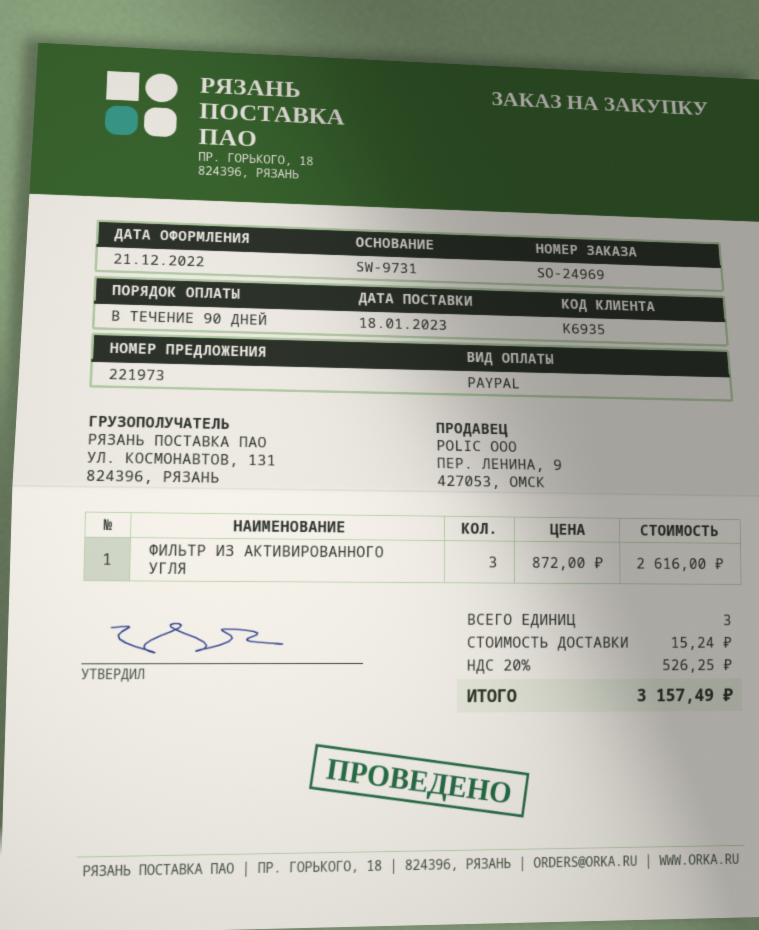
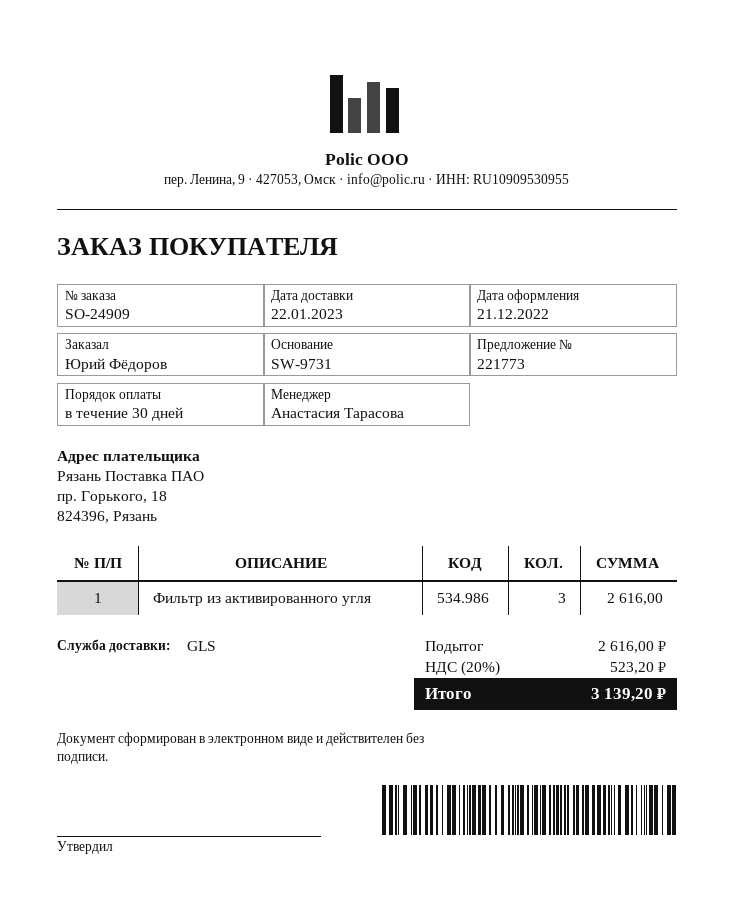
quote number: 221973 -> 221773
order number: SO-24969 -> SO-24909
delivery date: 2023-01-18 -> 2023-01-22
payment terms: 90 days -> 30 days
shipping: 15.24 -> none
tax: 20% = 526.25 -> 20% = 523.20
total: 3157.49 -> 3139.20

